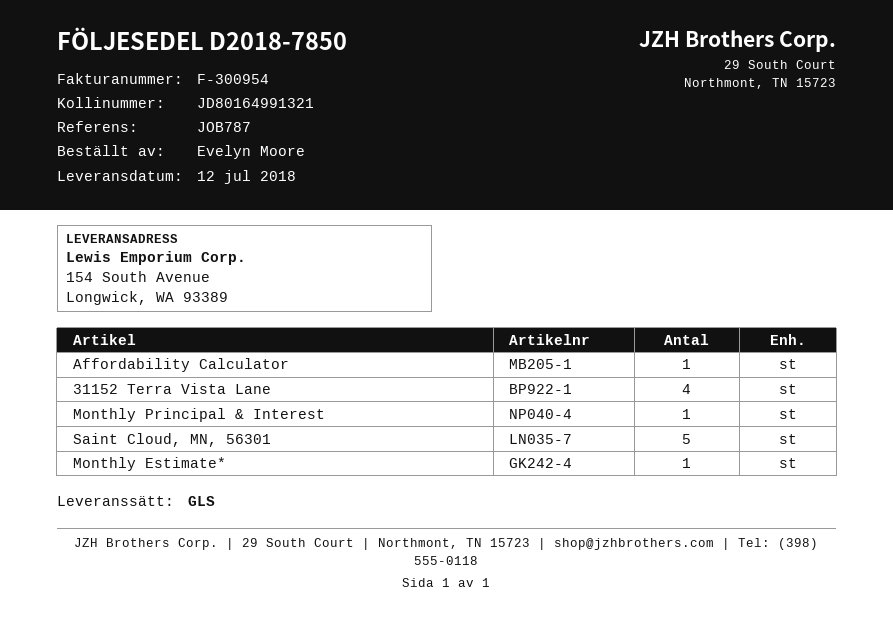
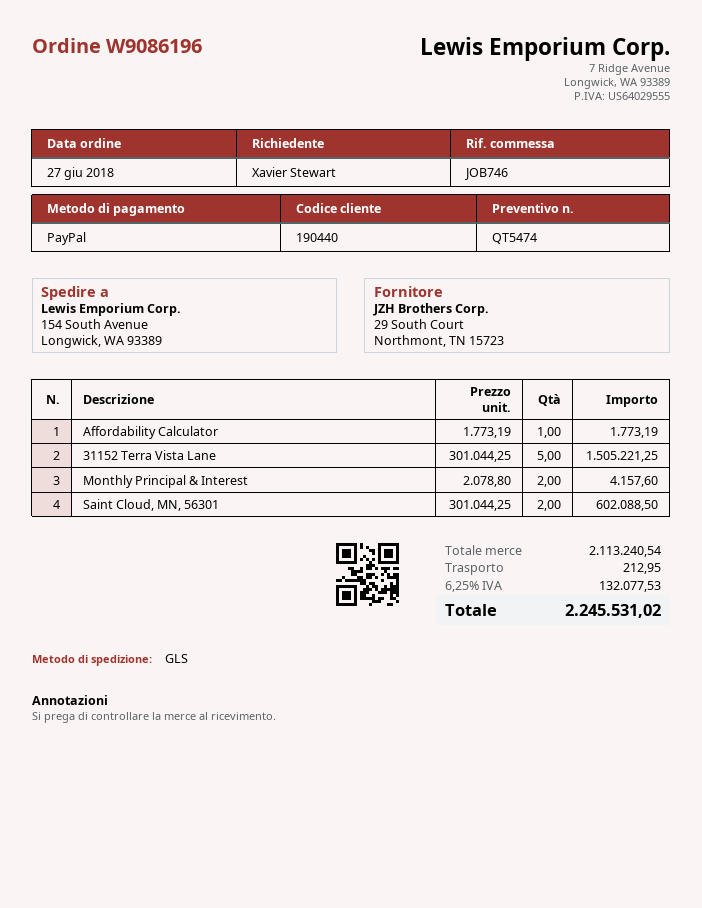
reference: JOB787 -> JOB746
ordered by: Evelyn Moore -> Xavier Stewart
31152 Terra Vista Lane: 4 -> 5
Monthly Principal & Interest: 1 -> 2
Saint Cloud, MN, 56301: 5 -> 2
Monthly Estimate*: 1 -> none

